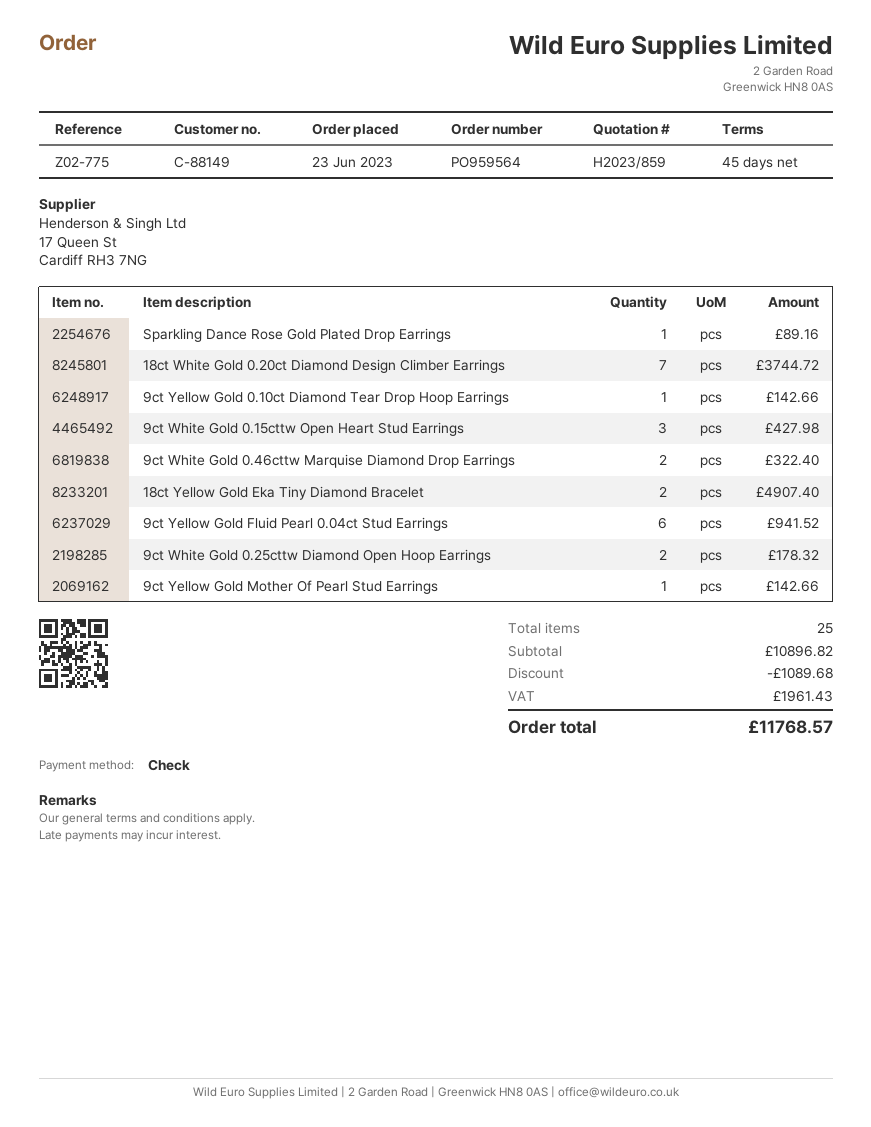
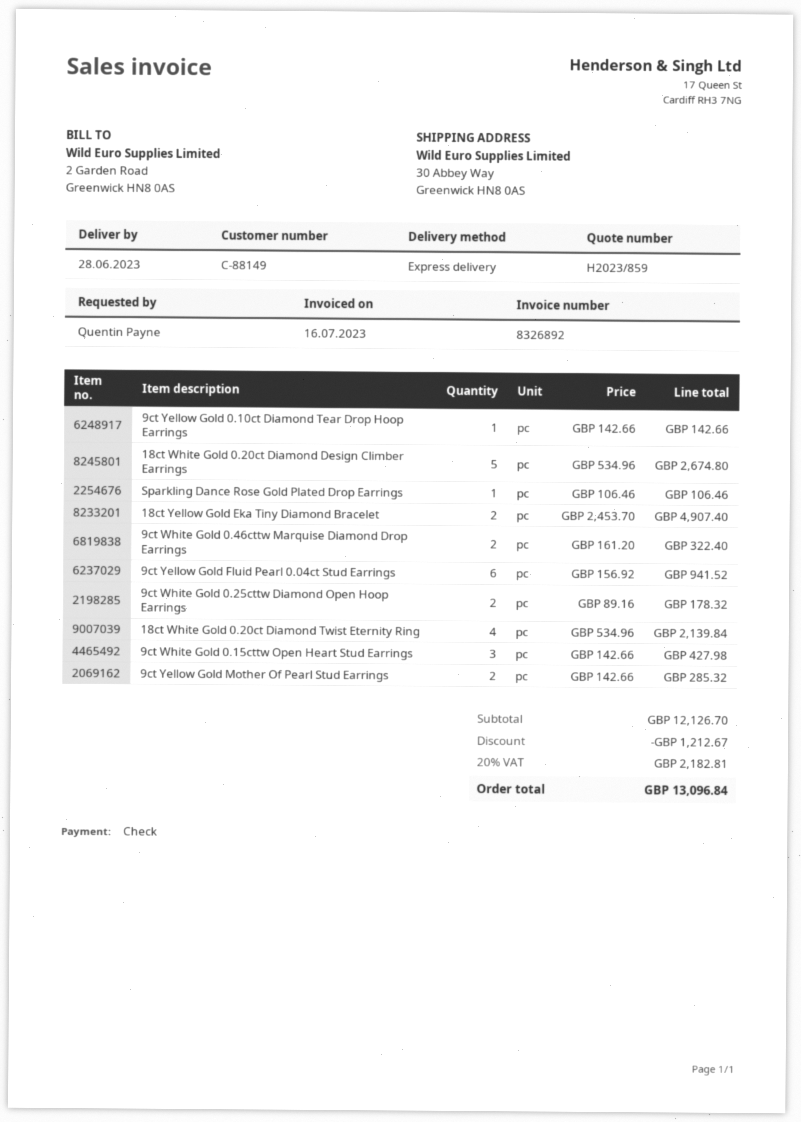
Sparkling Dance Rose Gold Plated Drop Earrings: 1 for 89.16 -> 1 for 106.46
18ct White Gold 0.20ct Diamond Design Climber Earrings: 7 for 3744.72 -> 5 for 2674.80
9ct Yellow Gold Mother Of Pearl Stud Earrings: 1 for 142.66 -> 2 for 285.32
18ct White Gold 0.20ct Diamond Twist Eternity Ring: none -> 4 for 2139.84
subtotal: 10896.82 -> 12126.70
discount: 1089.68 -> 1212.67
tax: 1961.43 -> 2182.81
total: 11768.57 -> 13096.84

